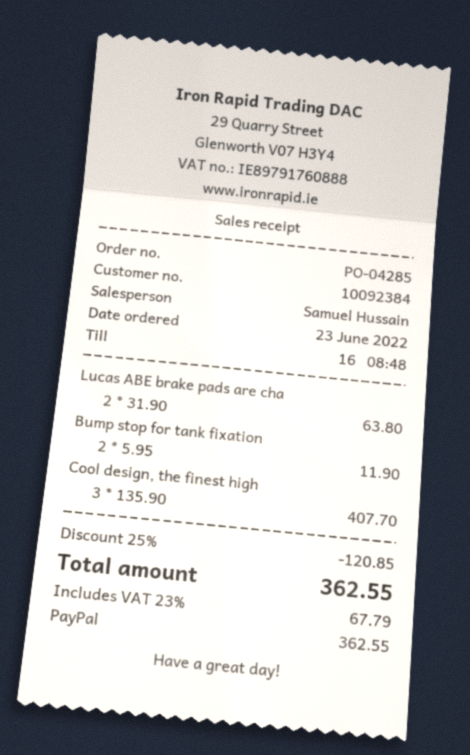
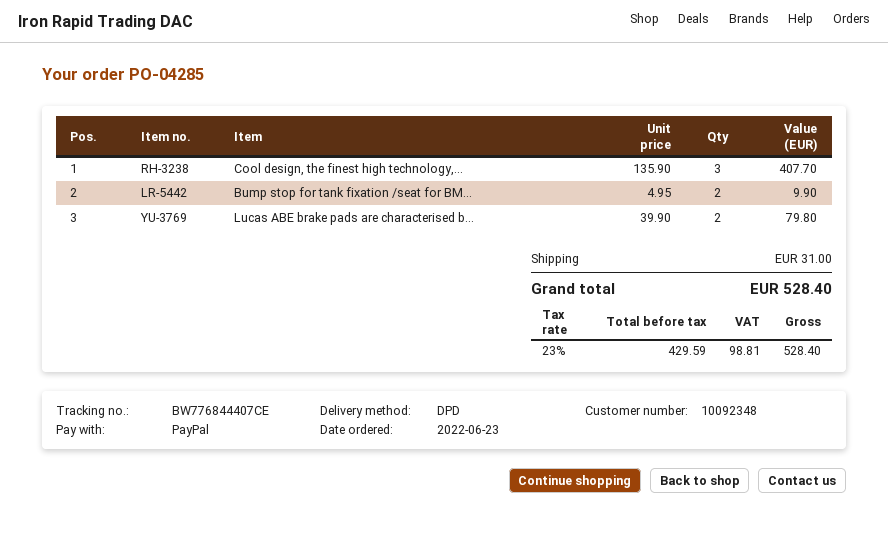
customer number: 10092384 -> 10092348
Lucas ABE brake pads are cha: 2 x 31.90 = 63.80 -> 2 x 39.90 = 79.80
Bump stop for tank fixation: 2 x 5.95 = 11.90 -> 2 x 4.95 = 9.90
discount: 25% = 120.85 -> none
shipping: none -> 31.00
tax: 23% = 67.79 -> 23% = 98.81
total: 362.55 -> 528.40

